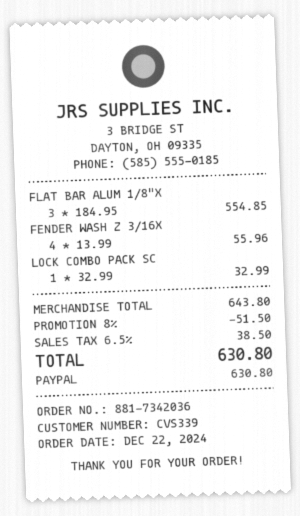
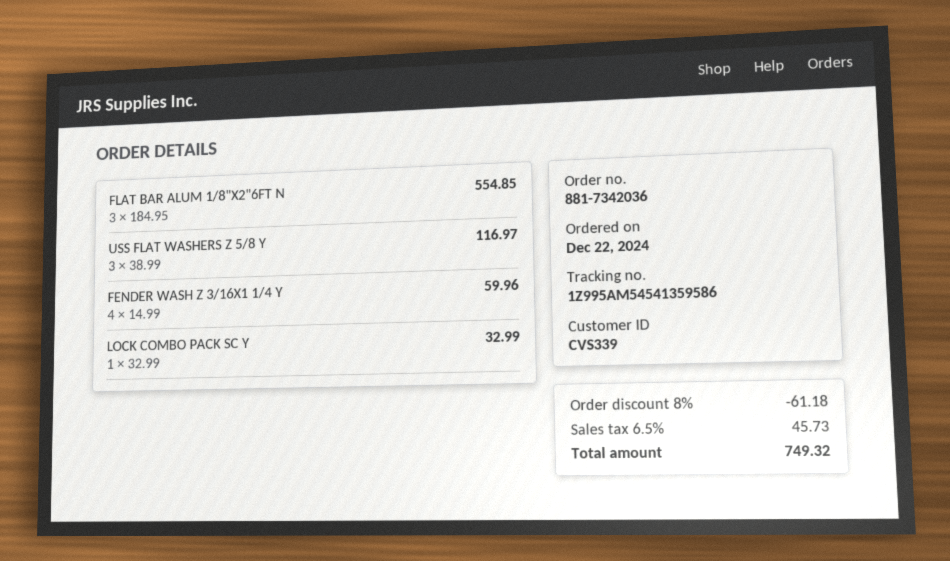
FENDER WASH Z 3/16X: 4 x 13.99 = 55.96 -> 4 x 14.99 = 59.96
USS FLAT WASHERS Z 5/8 Y: none -> 3 x 38.99 = 116.97
discount: 8% = 51.50 -> 8% = 61.18
tax: 6.5% = 38.50 -> 6.5% = 45.73
total: 630.80 -> 749.32

